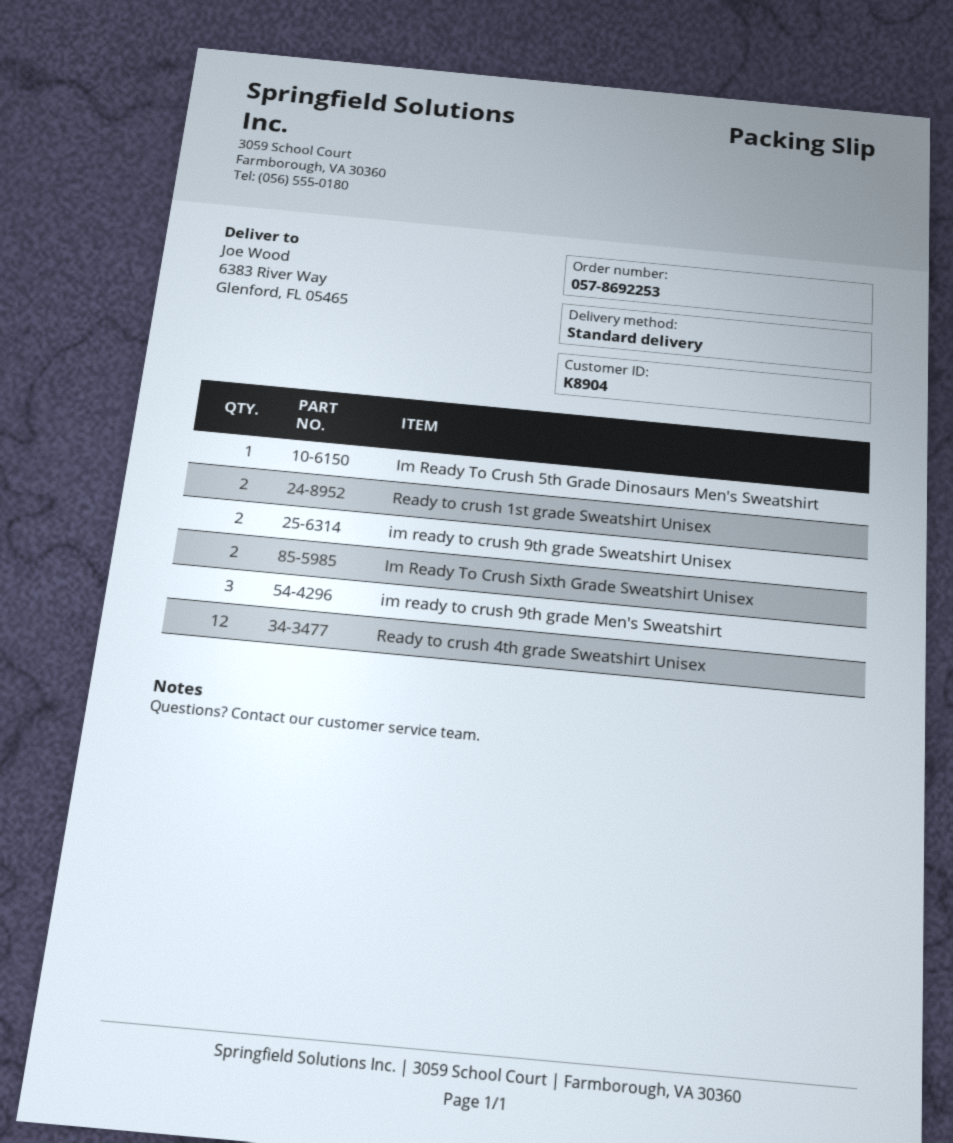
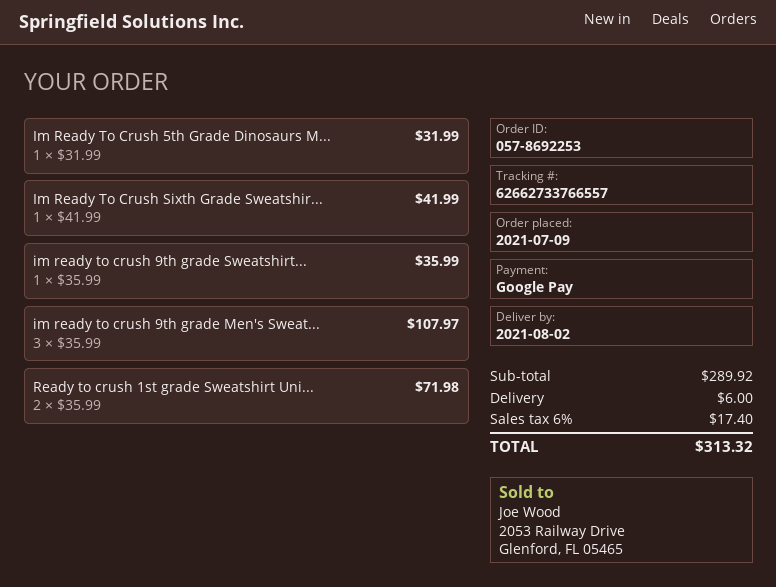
im ready to crush 9th grade Sweatshirt Unisex: 2 -> 1
Im Ready To Crush Sixth Grade Sweatshirt Unisex: 2 -> 1
Ready to crush 4th grade Sweatshirt Unisex: 12 -> none

